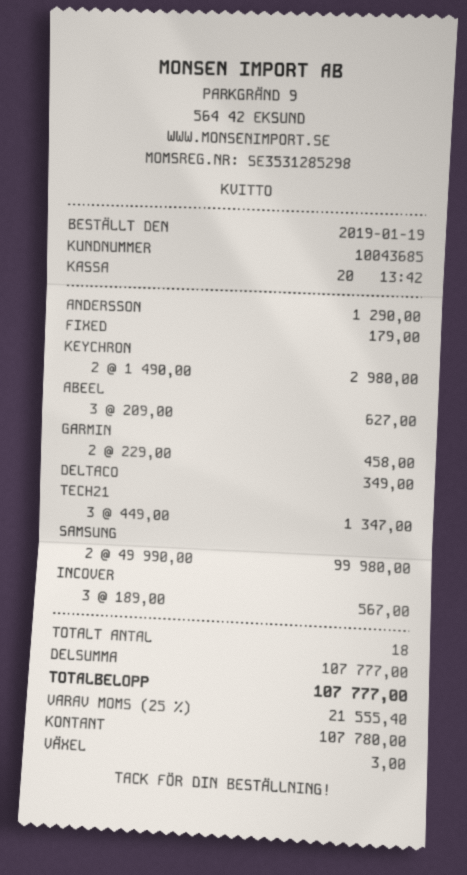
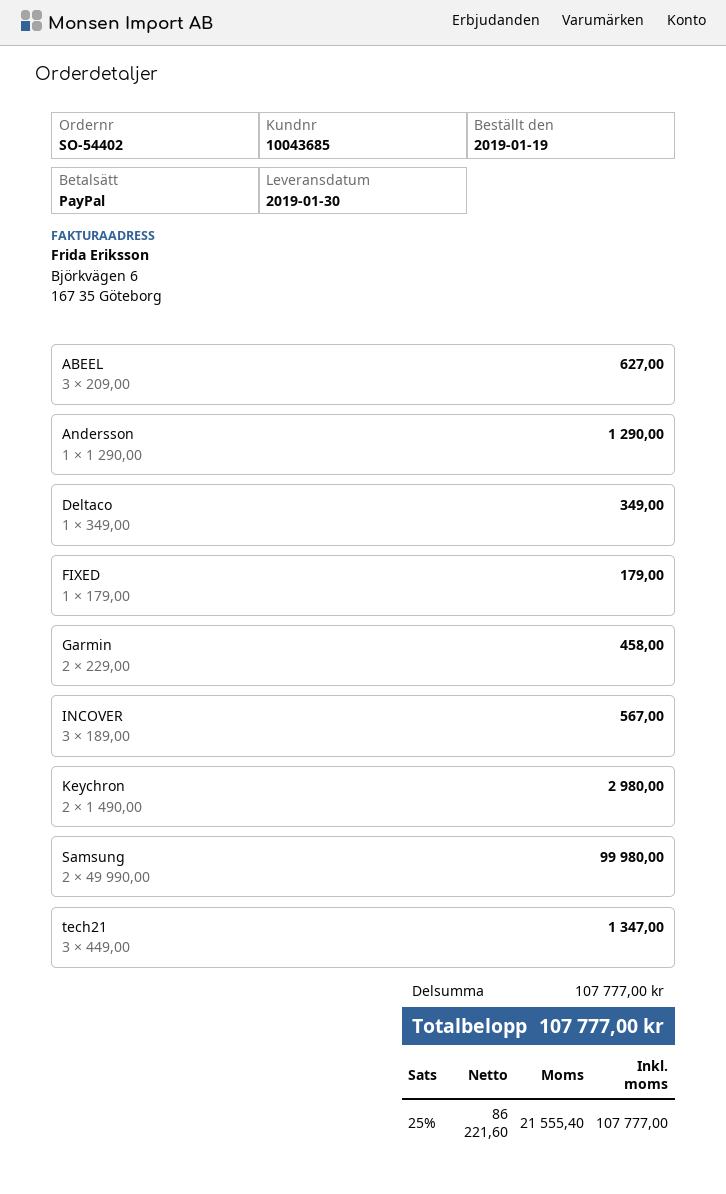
payment method: cash -> PayPal

